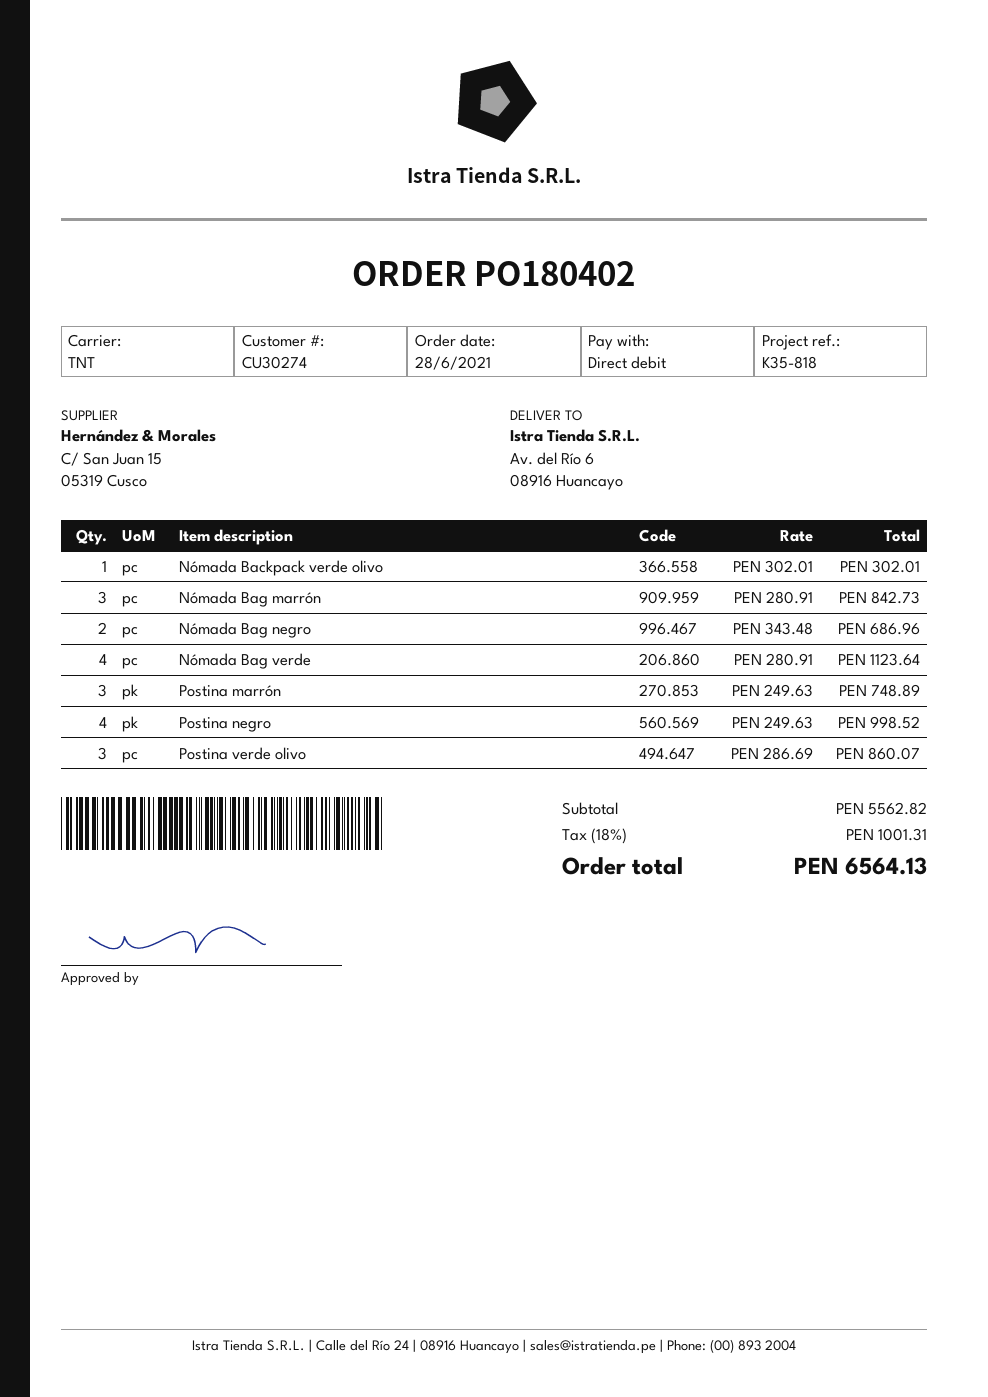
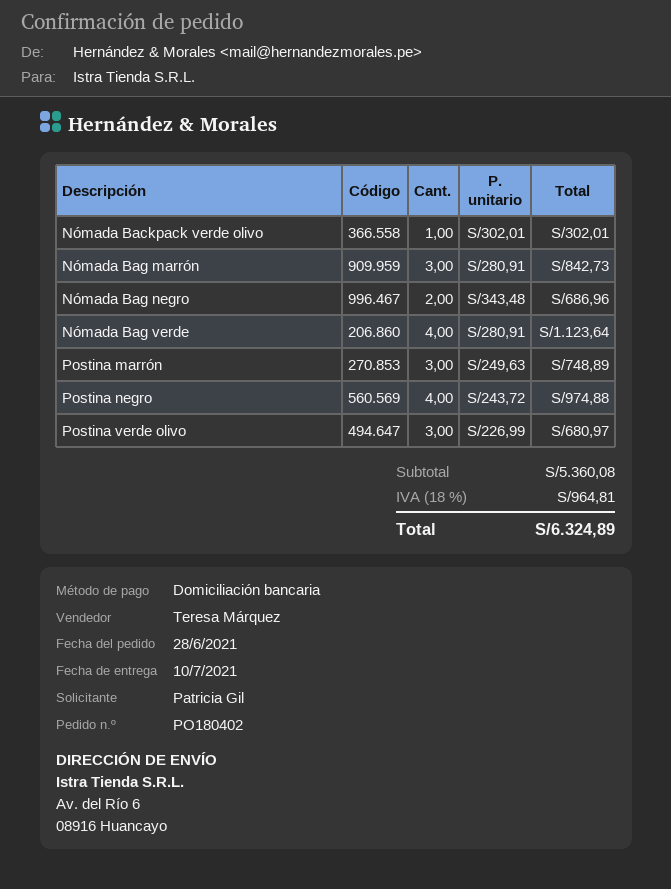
Postina negro: 4 x 249.63 = 998.52 -> 4 x 243.72 = 974.88
Postina verde olivo: 3 x 286.69 = 860.07 -> 3 x 226.99 = 680.97
subtotal: 5562.82 -> 5360.08
tax: 18% = 1001.31 -> 18% = 964.81
total: 6564.13 -> 6324.89

